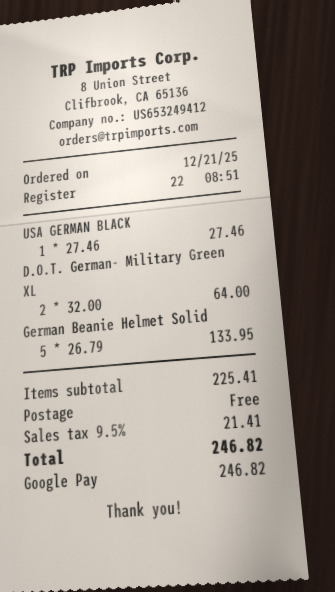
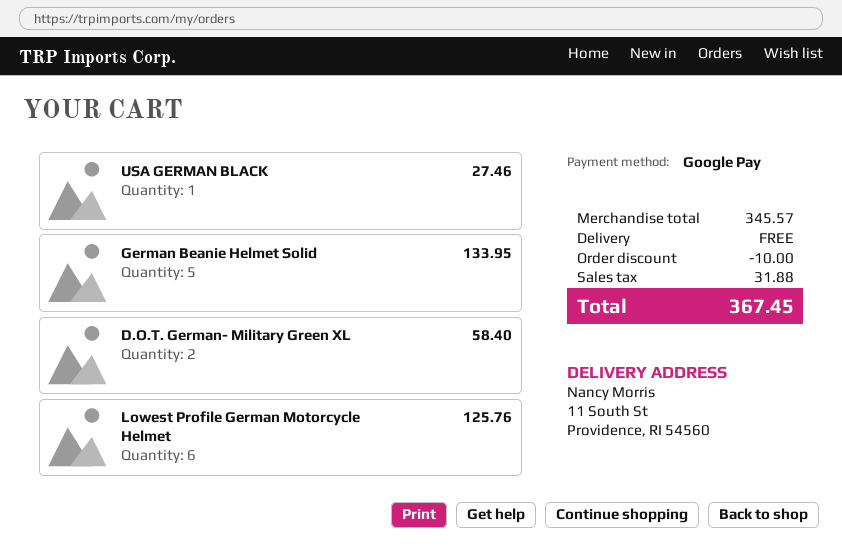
D.O.T. German- Military Green XL: 2 for 64.00 -> 2 for 58.40
Lowest Profile German Motorcycle Helmet: none -> 6 for 125.76
subtotal: 225.41 -> 345.57
discount: none -> 10.00
tax: 21.41 -> 31.88
total: 246.82 -> 367.45

